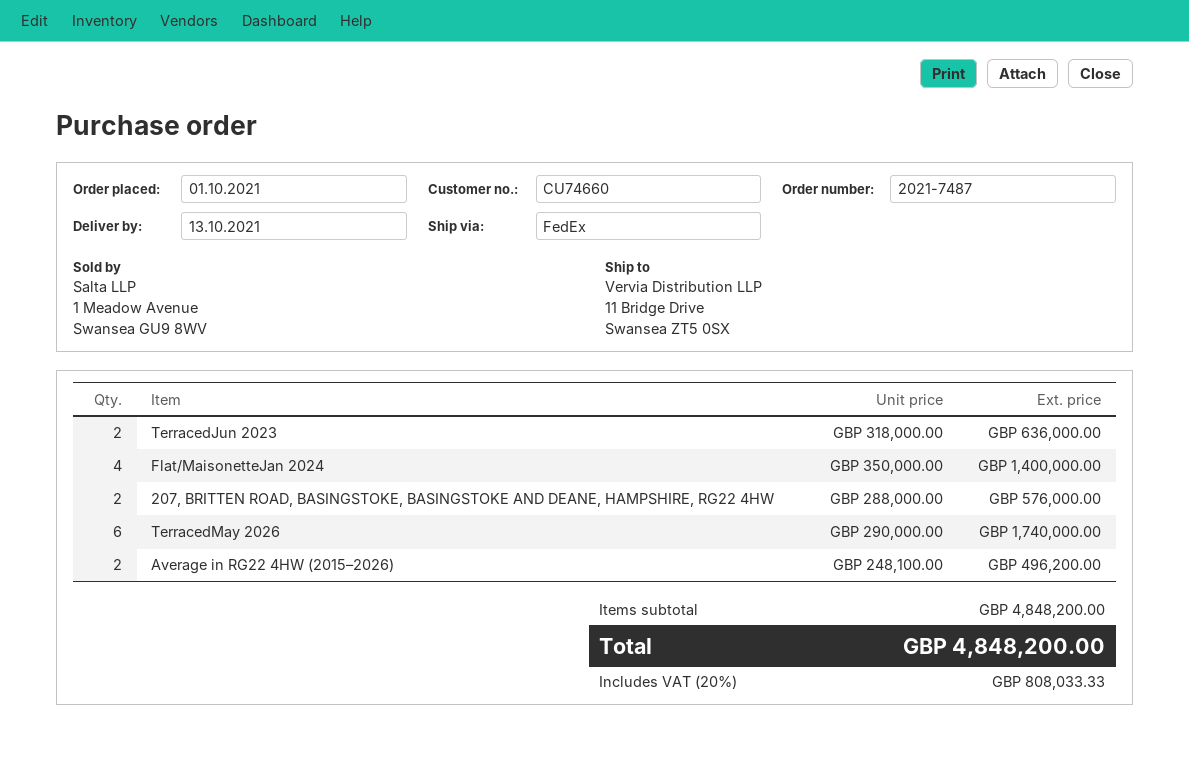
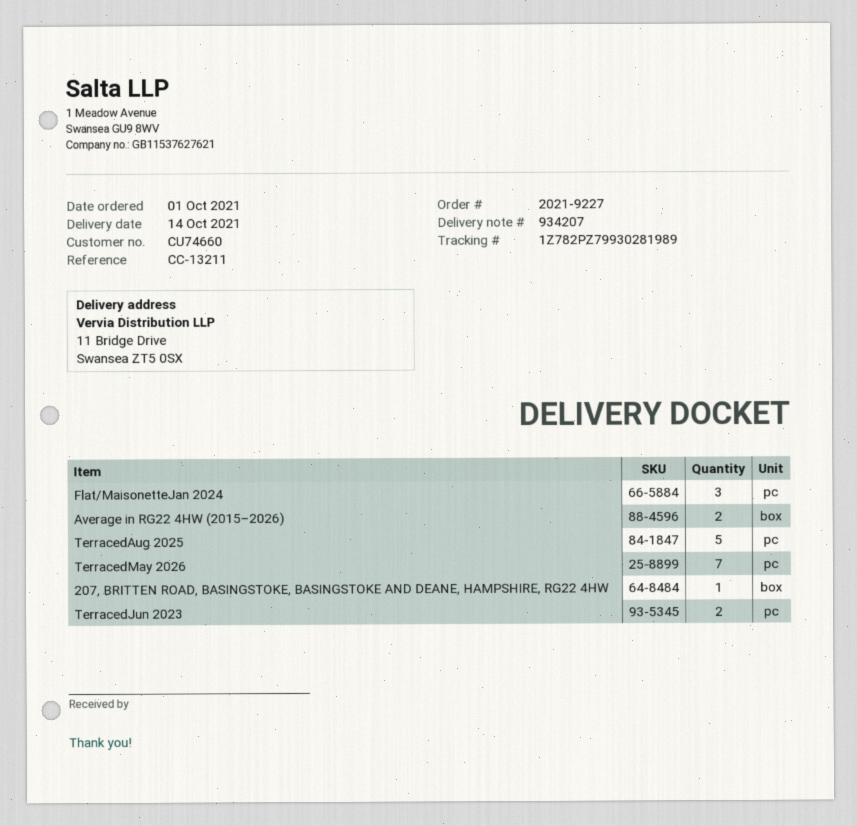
order number: 2021-7487 -> 2021-9227
delivery date: 2021-10-13 -> 2021-10-14
Flat/MaisonetteJan 2024: 4 -> 3
207, BRITTEN ROAD, BASINGSTOKE, BASINGSTOKE AND DEANE, HAMPSHIRE, RG22 4HW: 2 -> 1
TerracedMay 2026: 6 -> 7
TerracedAug 2025: none -> 5

